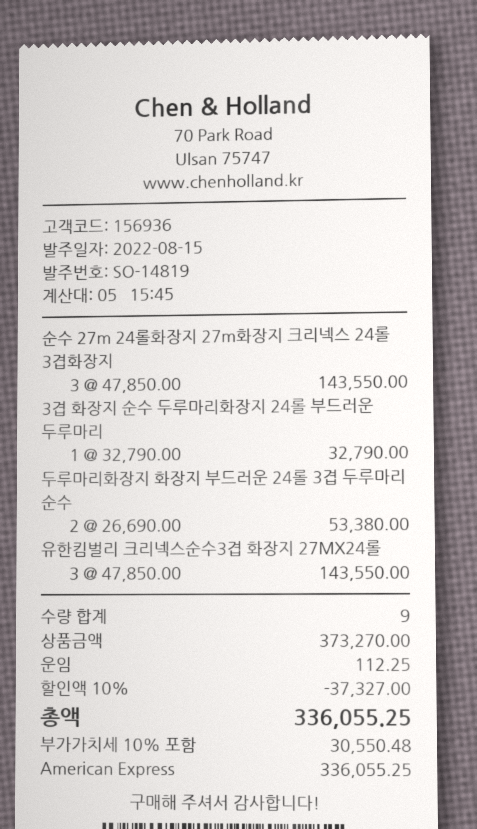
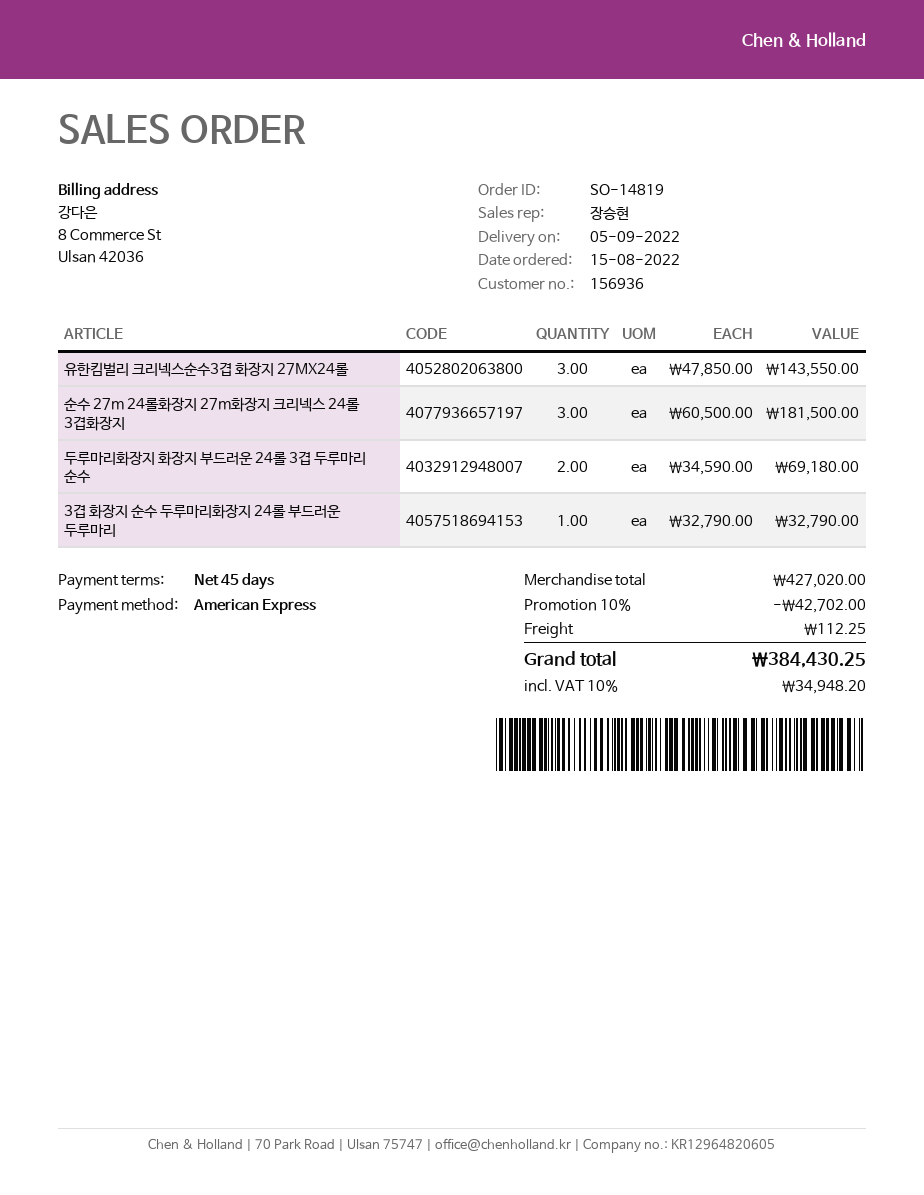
순수 27m 24롤화장지 27m화장지 크리넥스 24롤 3겹화장지: 3 x 47850.00 = 143550.00 -> 3 x 60500.00 = 181500.00
두루마리화장지 화장지 부드러운 24롤 3겹 두루마리 순수: 2 x 26690.00 = 53380.00 -> 2 x 34590.00 = 69180.00
subtotal: 373270.00 -> 427020.00
discount: 10% = 37327.00 -> 10% = 42702.00
tax: 10% = 30550.48 -> 10% = 34948.20
total: 336055.25 -> 384430.25

